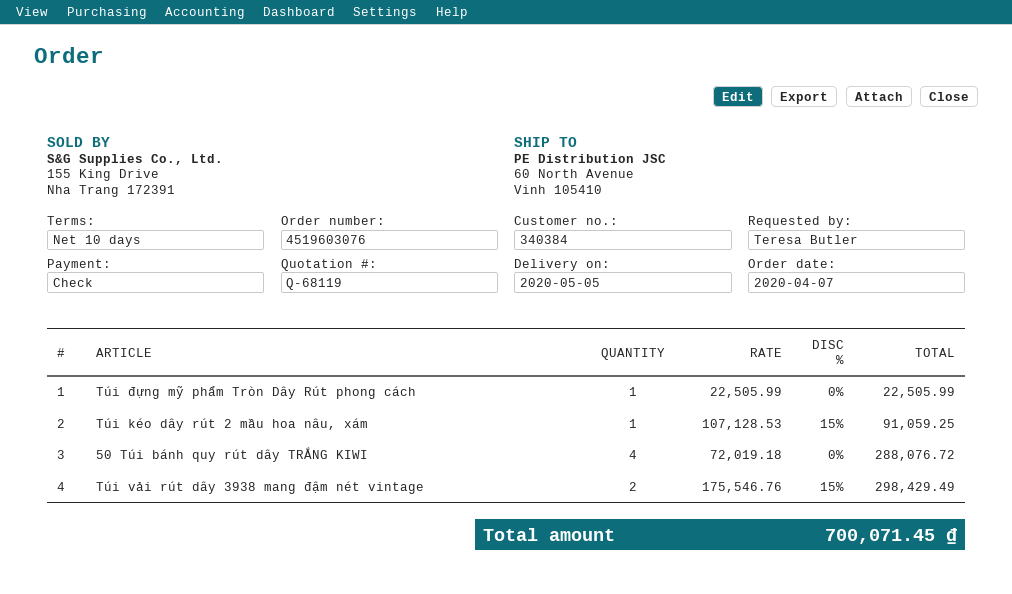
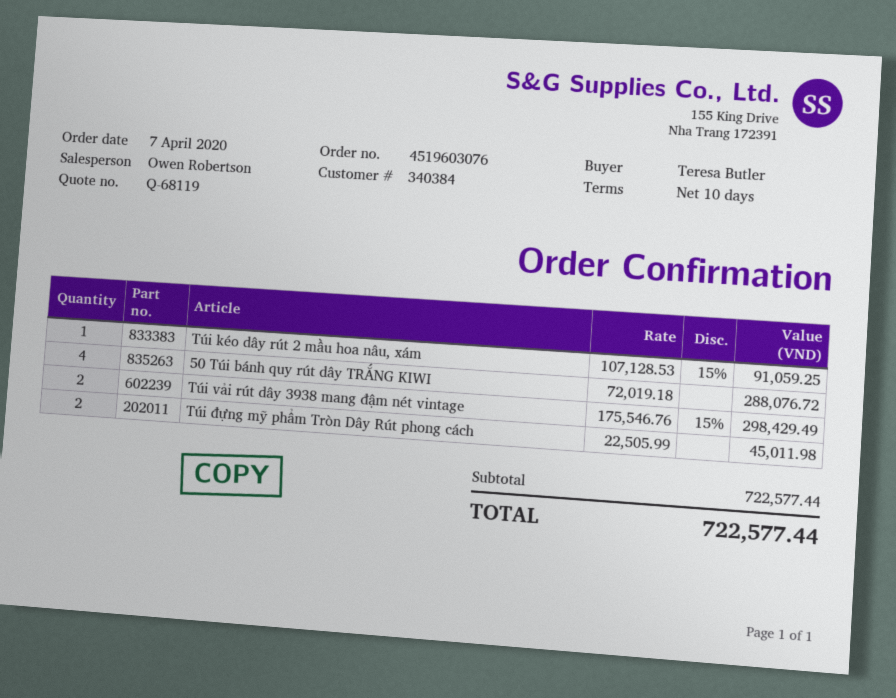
Túi đựng mỹ phẩm Tròn Dây Rút phong cách: 1 x 22505.99 = 22505.99 -> 2 x 22505.99 = 45011.98
total: 700071.45 -> 722577.44

